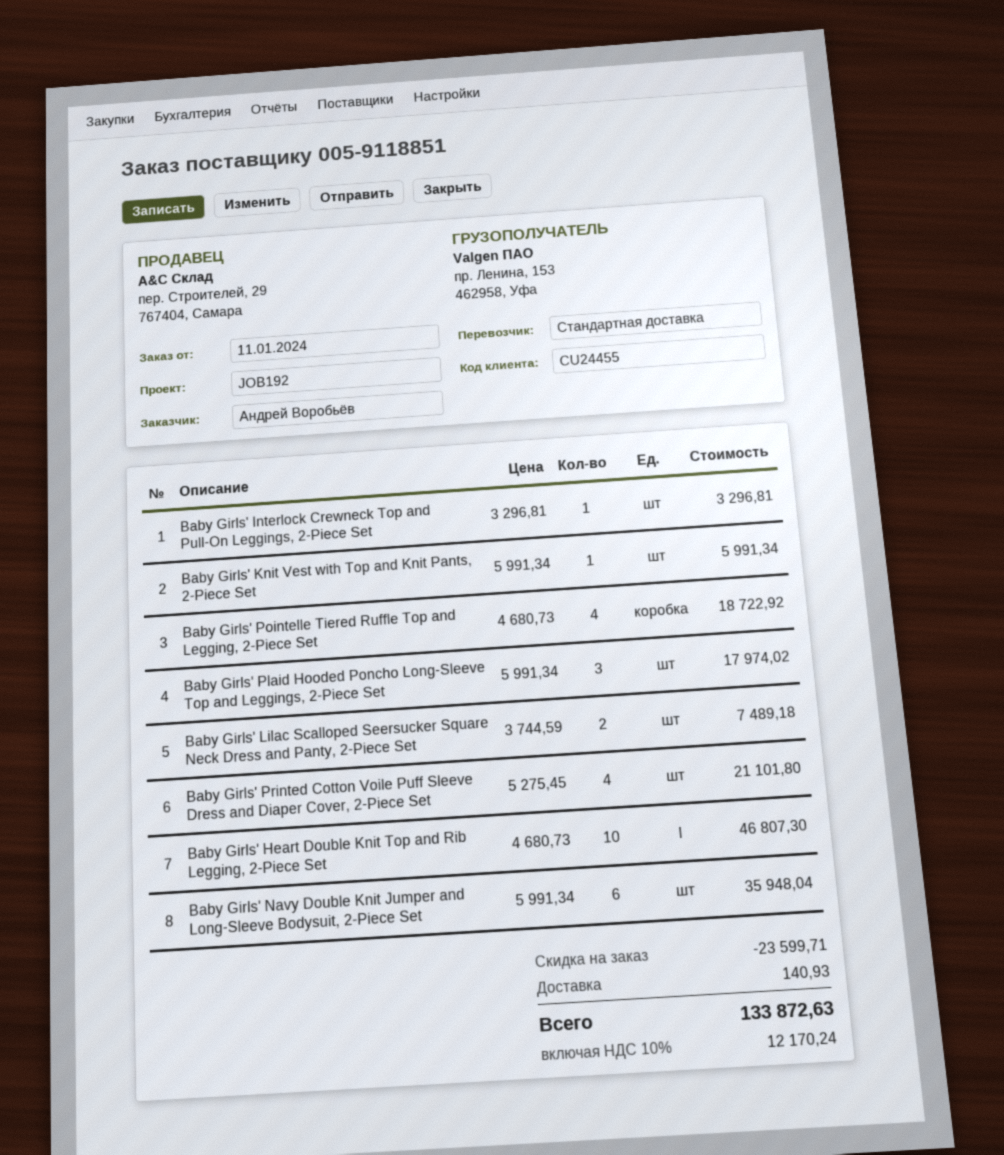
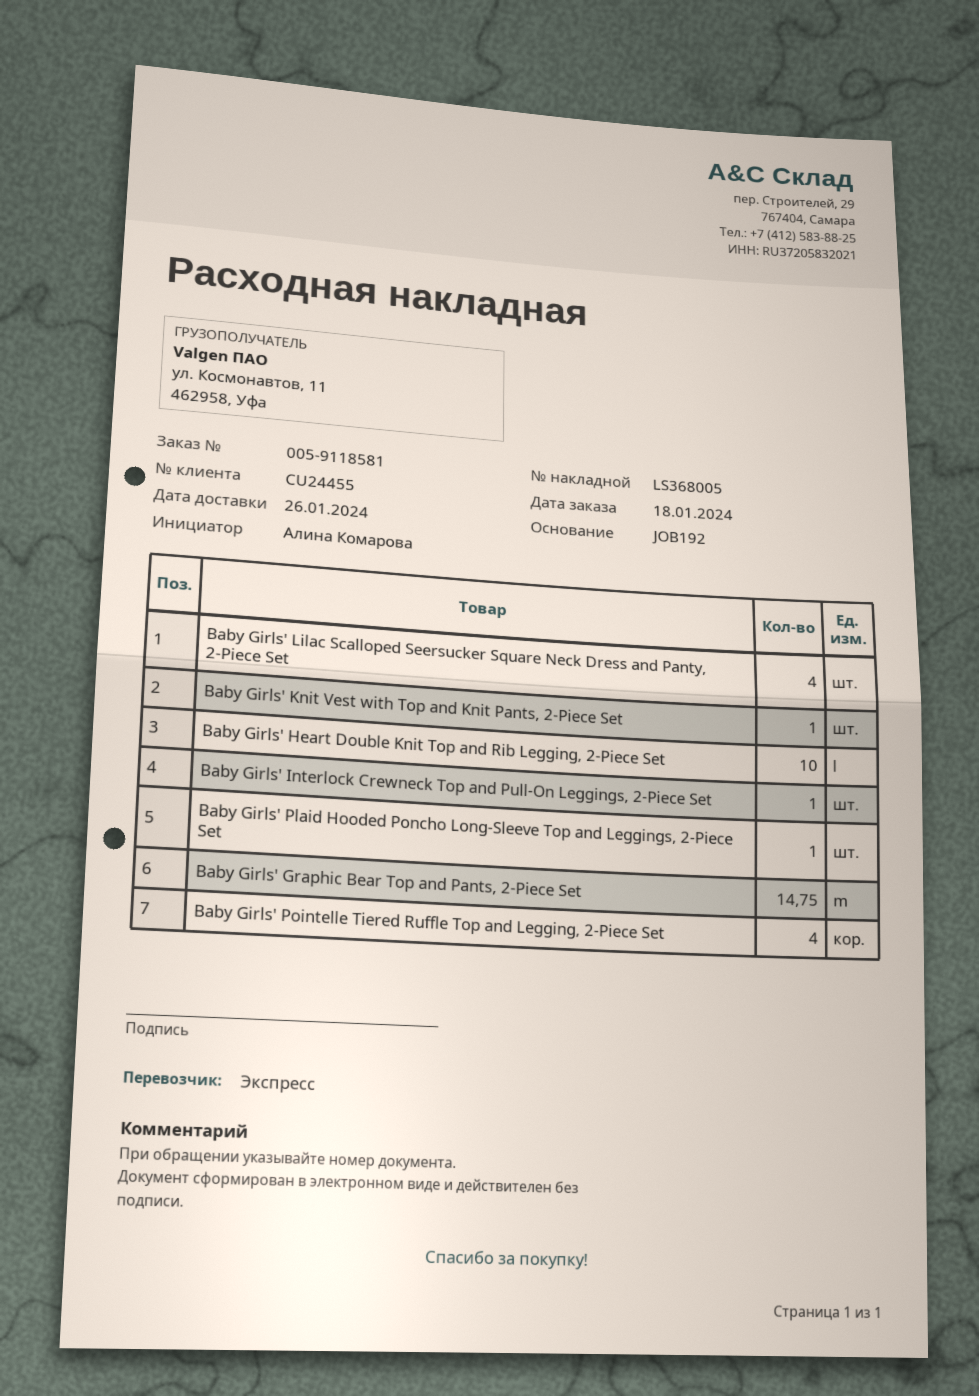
order number: 005-9118851 -> 005-9118581
order date: 2024-01-11 -> 2024-01-18
ordered by: Андрей Воробьёв -> Алина Комарова
shipping method: standard -> express
ship to: пр. Ленина, 153, 462958, Уфа -> ул. Космонавтов, 11, 462958, Уфа
Baby Girls' Plaid Hooded Poncho Long-Sleeve Top and Leggings, 2-Piece Set: 3 -> 1
Baby Girls' Lilac Scalloped Seersucker Square Neck Dress and Panty, 2-Piece Set: 2 -> 4
Baby Girls' Printed Cotton Voile Puff Sleeve Dress and Diaper Cover, 2-Piece Set: 4 -> none
Baby Girls' Navy Double Knit Jumper and Long-Sleeve Bodysuit, 2-Piece Set: 6 -> none
Baby Girls' Graphic Bear Top and Pants, 2-Piece Set: none -> 14.75

